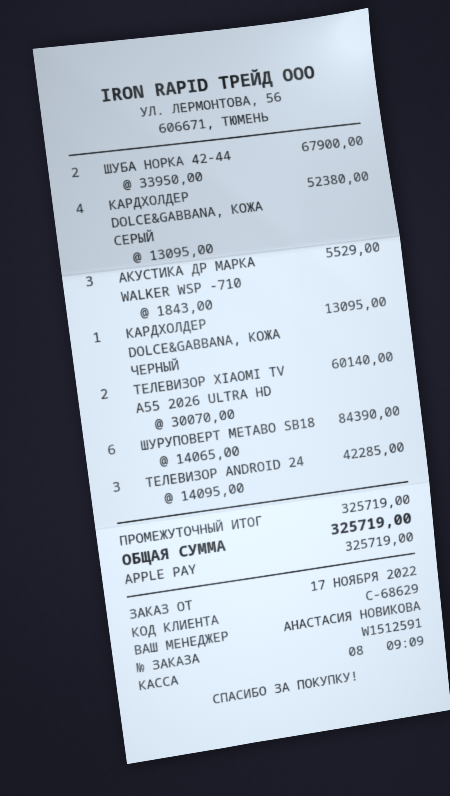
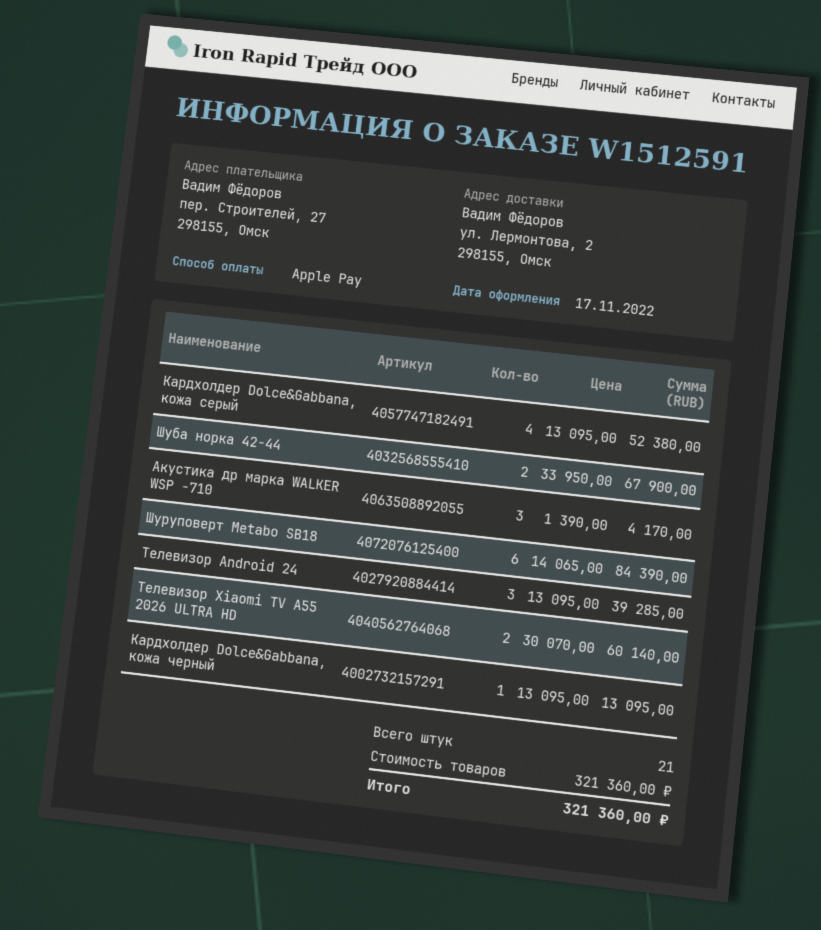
АКУСТИКА ДР МАРКА WALKER WSP -710: 3 x 1843.00 = 5529.00 -> 3 x 1390.00 = 4170.00
ТЕЛЕВИЗОР ANDROID 24: 3 x 14095.00 = 42285.00 -> 3 x 13095.00 = 39285.00
subtotal: 325719.00 -> 321360.00
total: 325719.00 -> 321360.00

